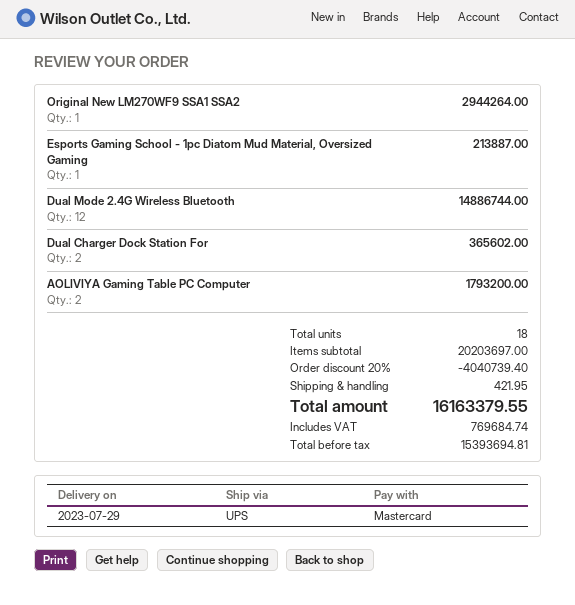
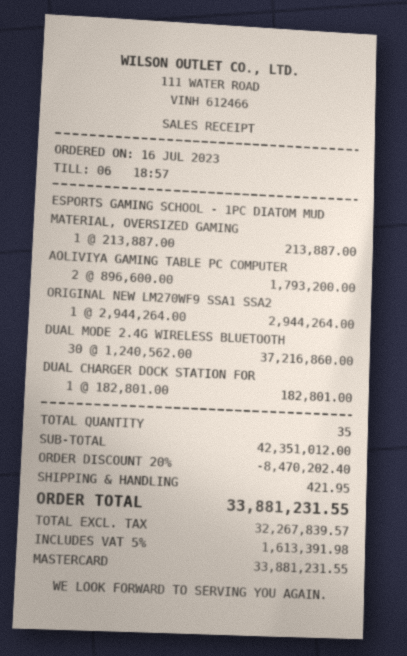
Dual Mode 2.4G Wireless Bluetooth: 12 for 14886744.00 -> 30 for 37216860.00
Dual Charger Dock Station For: 2 for 365602.00 -> 1 for 182801.00
total quantity: 18 -> 35
subtotal: 20203697.00 -> 42351012.00
discount: 20% = 4040739.40 -> 20% = 8470202.40
net: 15393694.81 -> 32267839.57
tax: 769684.74 -> 1613391.98
total: 16163379.55 -> 33881231.55

